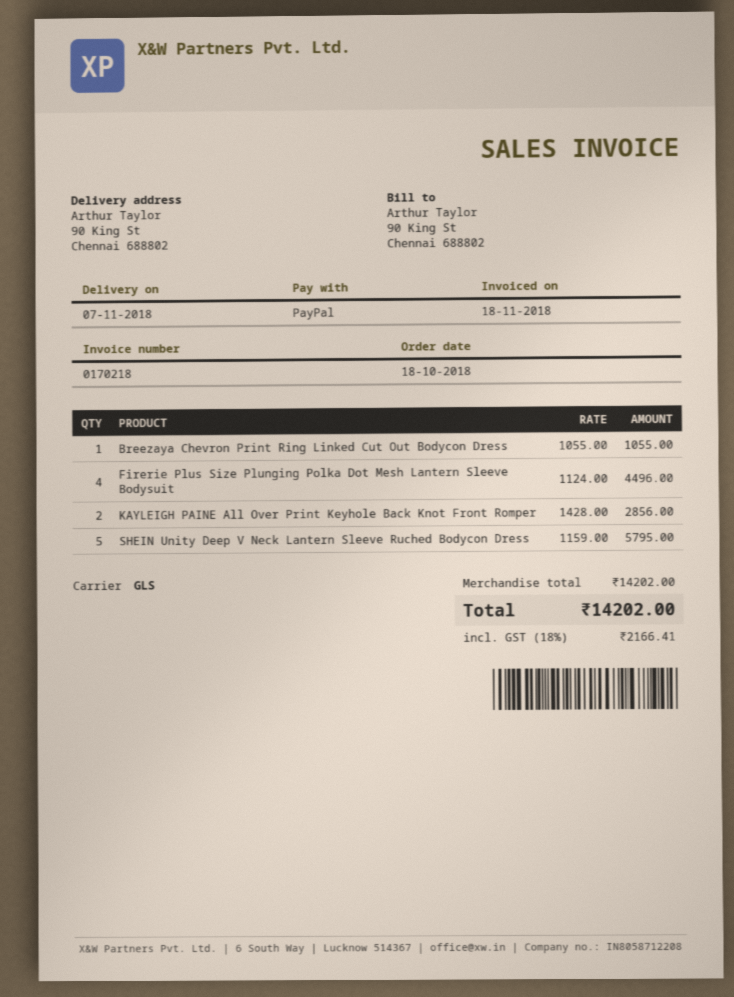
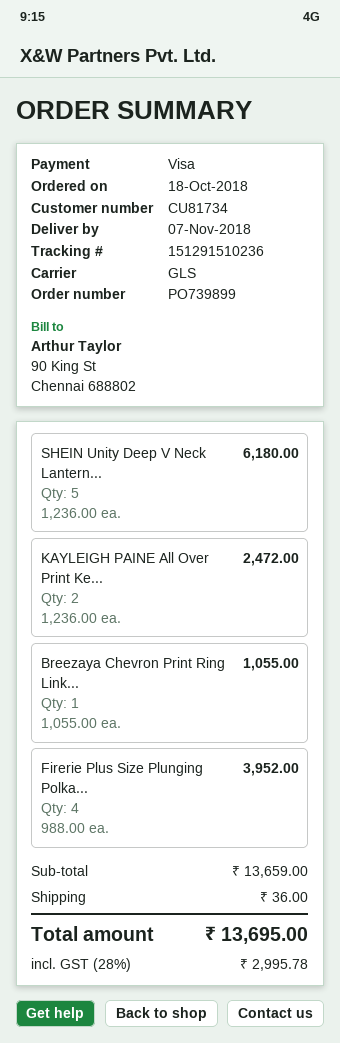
payment method: PayPal -> Visa
Firerie Plus Size Plunging Polka Dot Mesh Lantern Sleeve Bodysuit: 4 x 1124.00 = 4496.00 -> 4 x 988.00 = 3952.00
KAYLEIGH PAINE All Over Print Keyhole Back Knot Front Romper: 2 x 1428.00 = 2856.00 -> 2 x 1236.00 = 2472.00
SHEIN Unity Deep V Neck Lantern Sleeve Ruched Bodycon Dress: 5 x 1159.00 = 5795.00 -> 5 x 1236.00 = 6180.00
subtotal: 14202.00 -> 13659.00
shipping: none -> 36.00
tax: 18% = 2166.41 -> 28% = 2995.78
total: 14202.00 -> 13695.00

